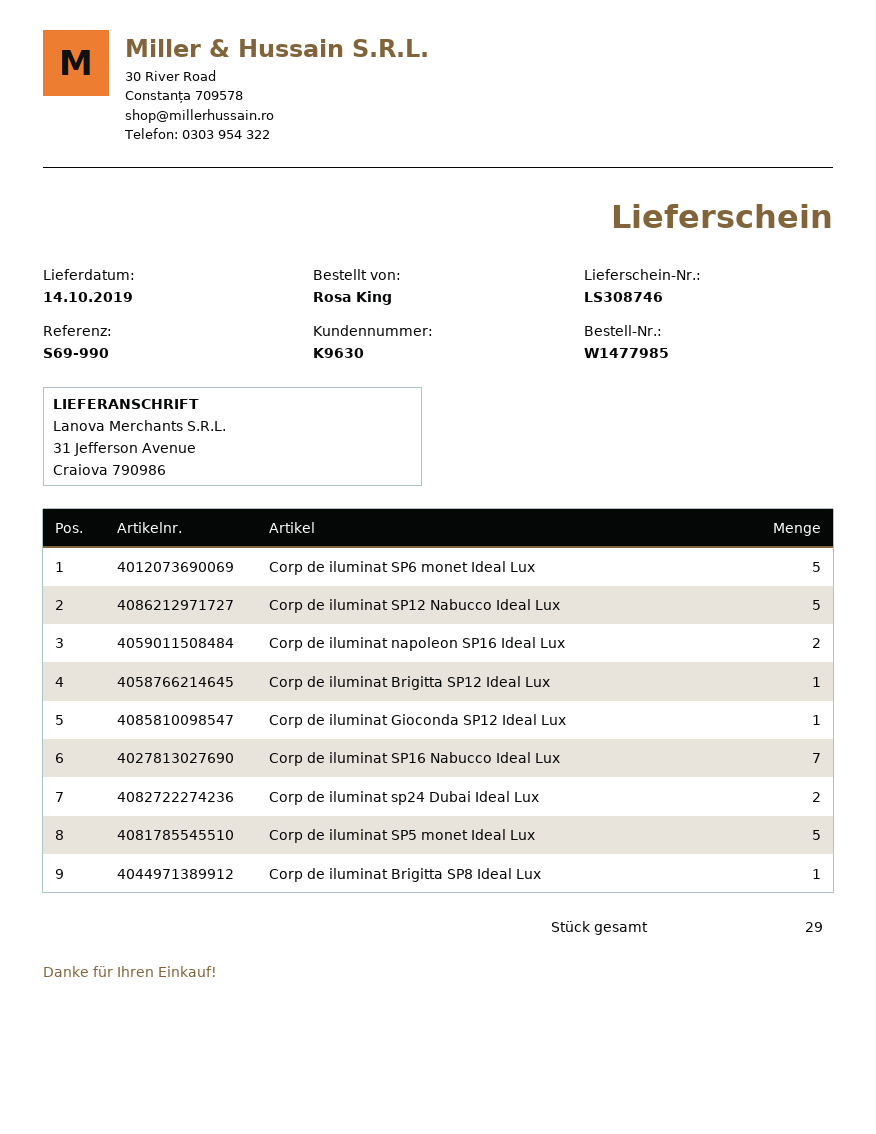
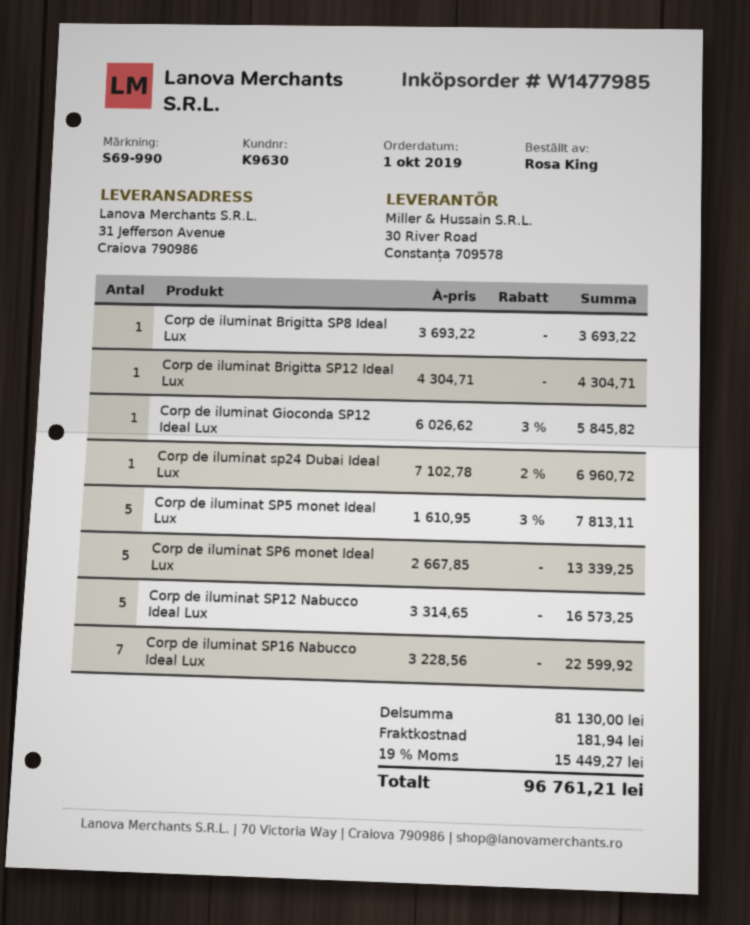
Corp de iluminat napoleon SP16 Ideal Lux: 2 -> none
Corp de iluminat sp24 Dubai Ideal Lux: 2 -> 1

